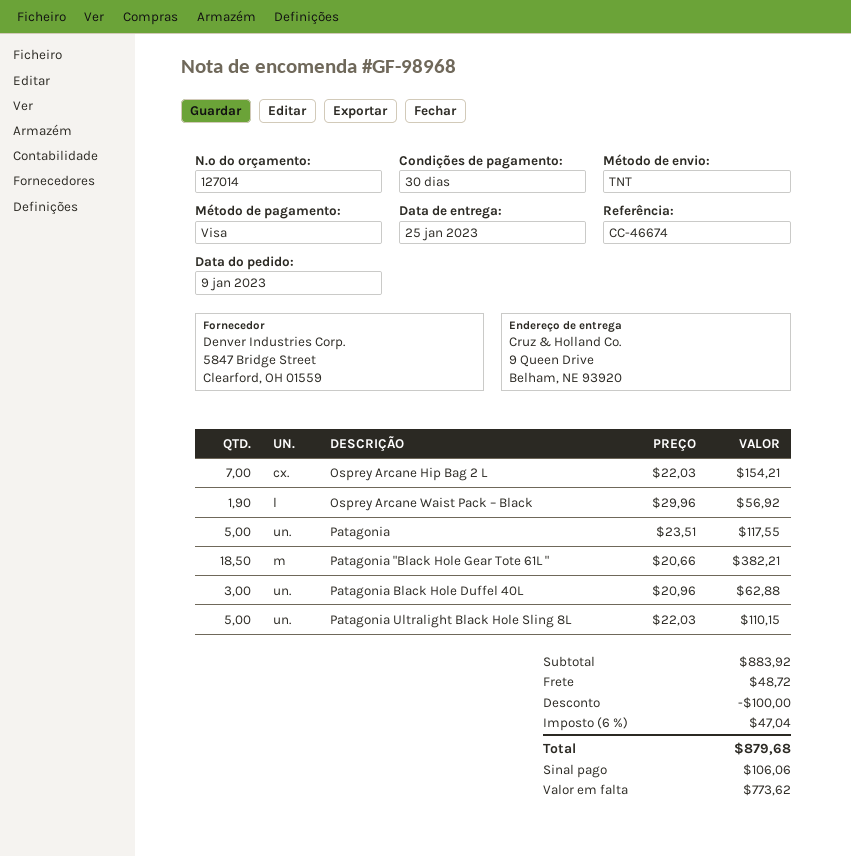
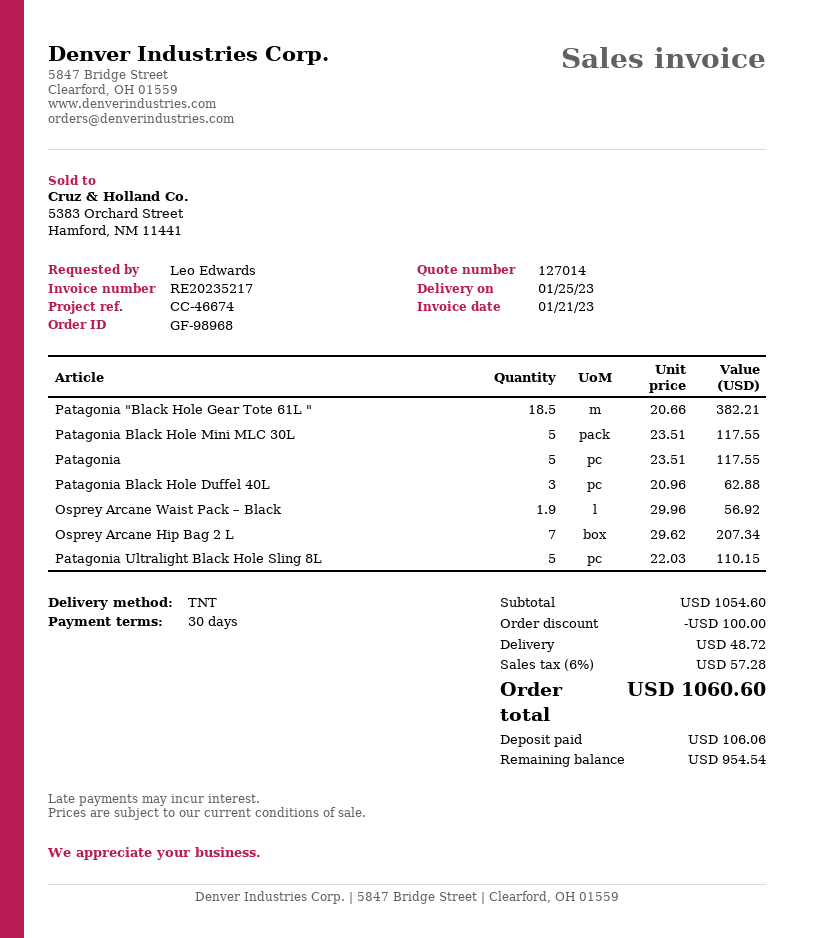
Osprey Arcane Hip Bag 2 L: 7 x 22.03 = 154.21 -> 7 x 29.62 = 207.34
Patagonia Black Hole Mini MLC 30L: none -> 5 x 23.51 = 117.55
subtotal: 883.92 -> 1054.60
tax: 6% = 47.04 -> 6% = 57.28
total: 879.68 -> 1060.60
balance: 773.62 -> 954.54

